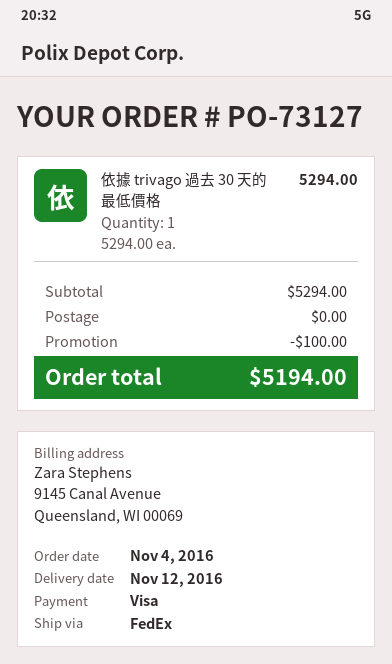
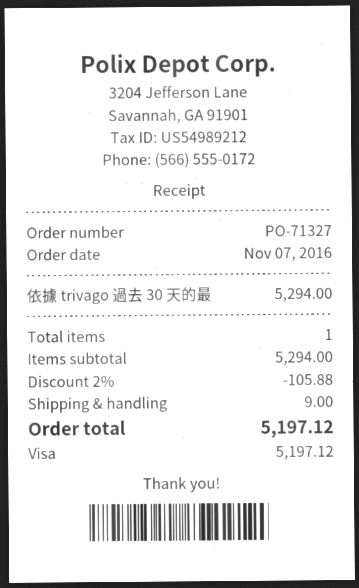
order number: PO-73127 -> PO-71327
order date: 2016-11-04 -> 2016-11-07
discount: 100.00 -> 105.88
shipping: 0.00 -> 9.00
total: 5194.00 -> 5197.12

